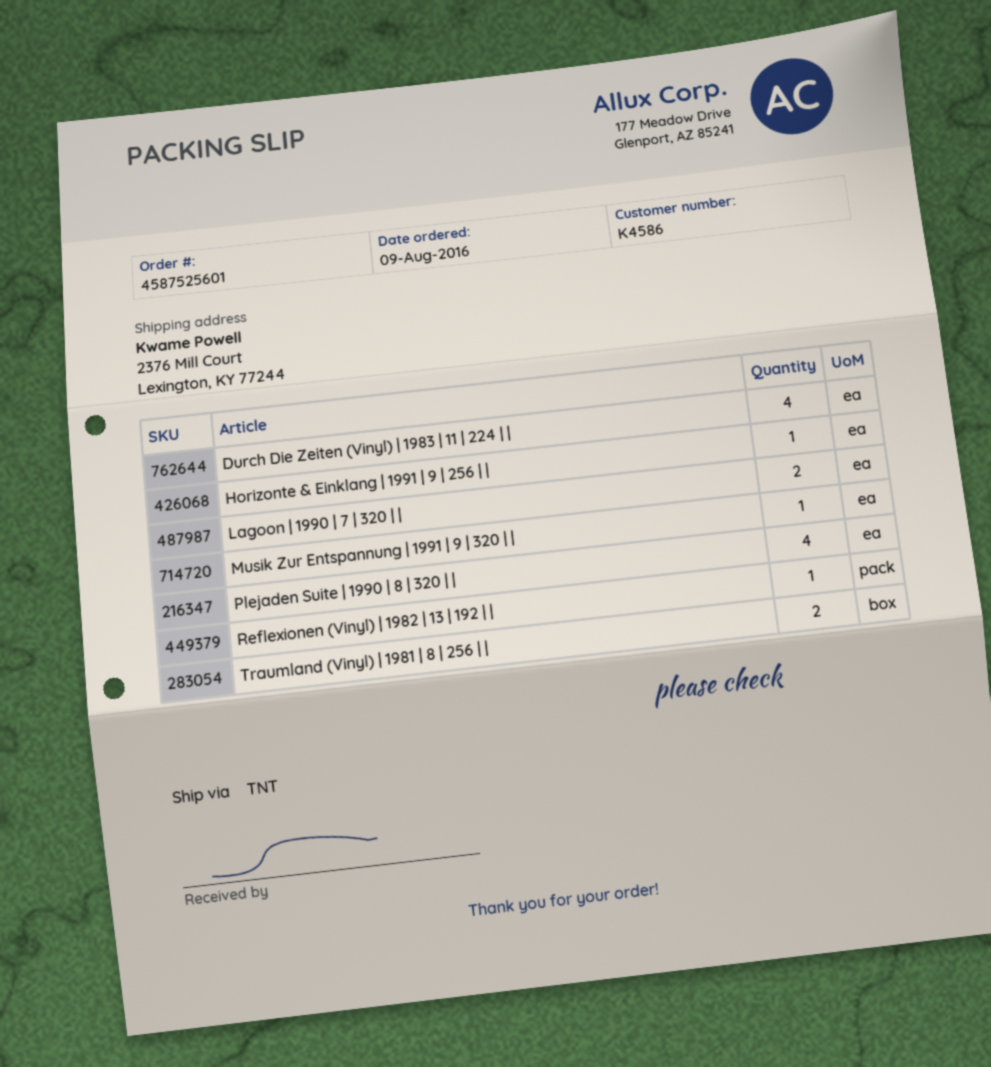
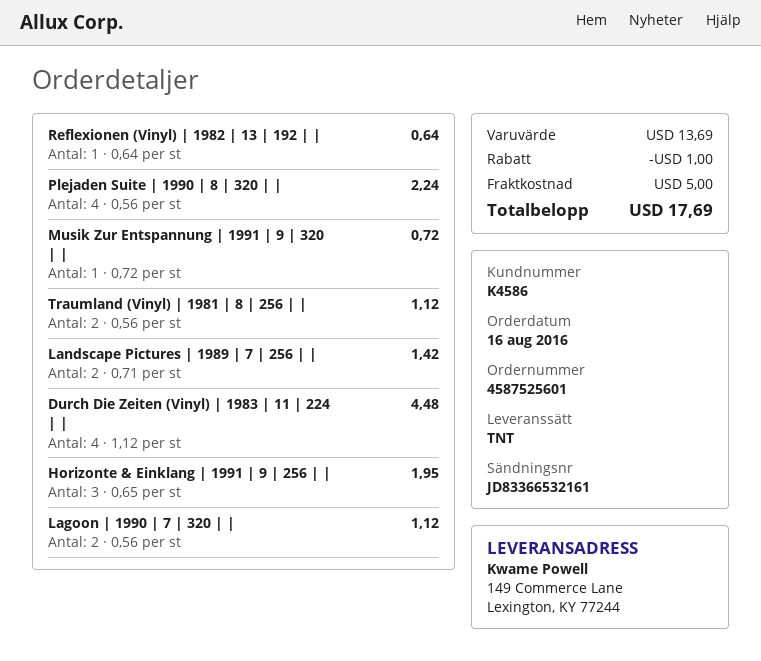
order date: 2016-08-09 -> 2016-08-16
ship to: 2376 Mill Court, Lexington, KY 77244 -> 149 Commerce Lane, Lexington, KY 77244
Horizonte & Einklang | 1991 | 9 | 256 | |: 1 -> 3
Landscape Pictures | 1989 | 7 | 256 | |: none -> 2

